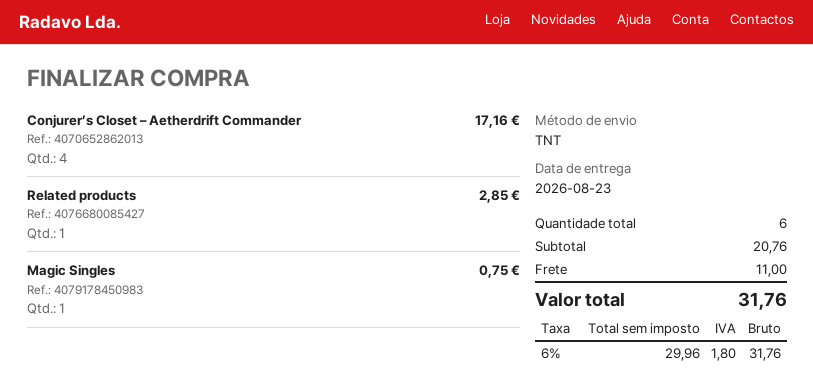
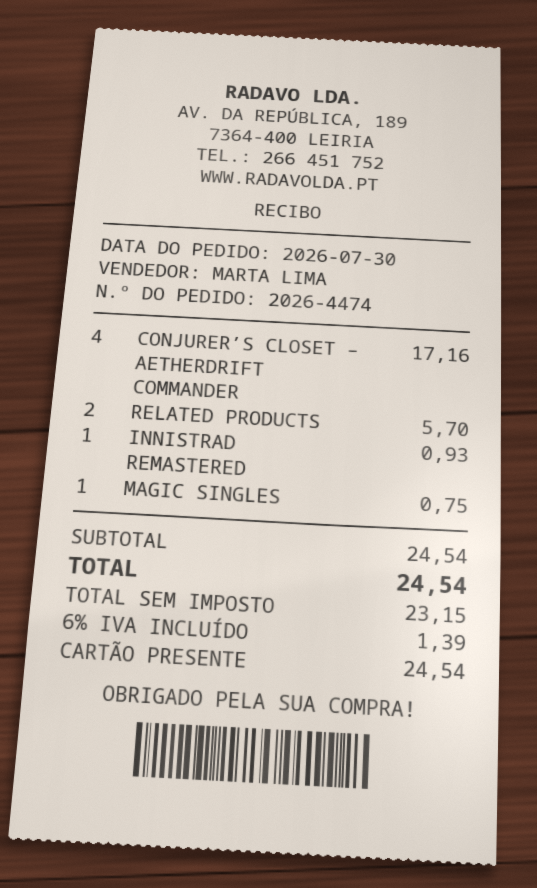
Related products: 1 for 2.85 -> 2 for 5.70
INNISTRAD REMASTERED: none -> 1 for 0.93
subtotal: 20.76 -> 24.54
shipping: 11.00 -> none
net: 29.96 -> 23.15
tax: 6% = 1.80 -> 6% = 1.39
total: 31.76 -> 24.54

